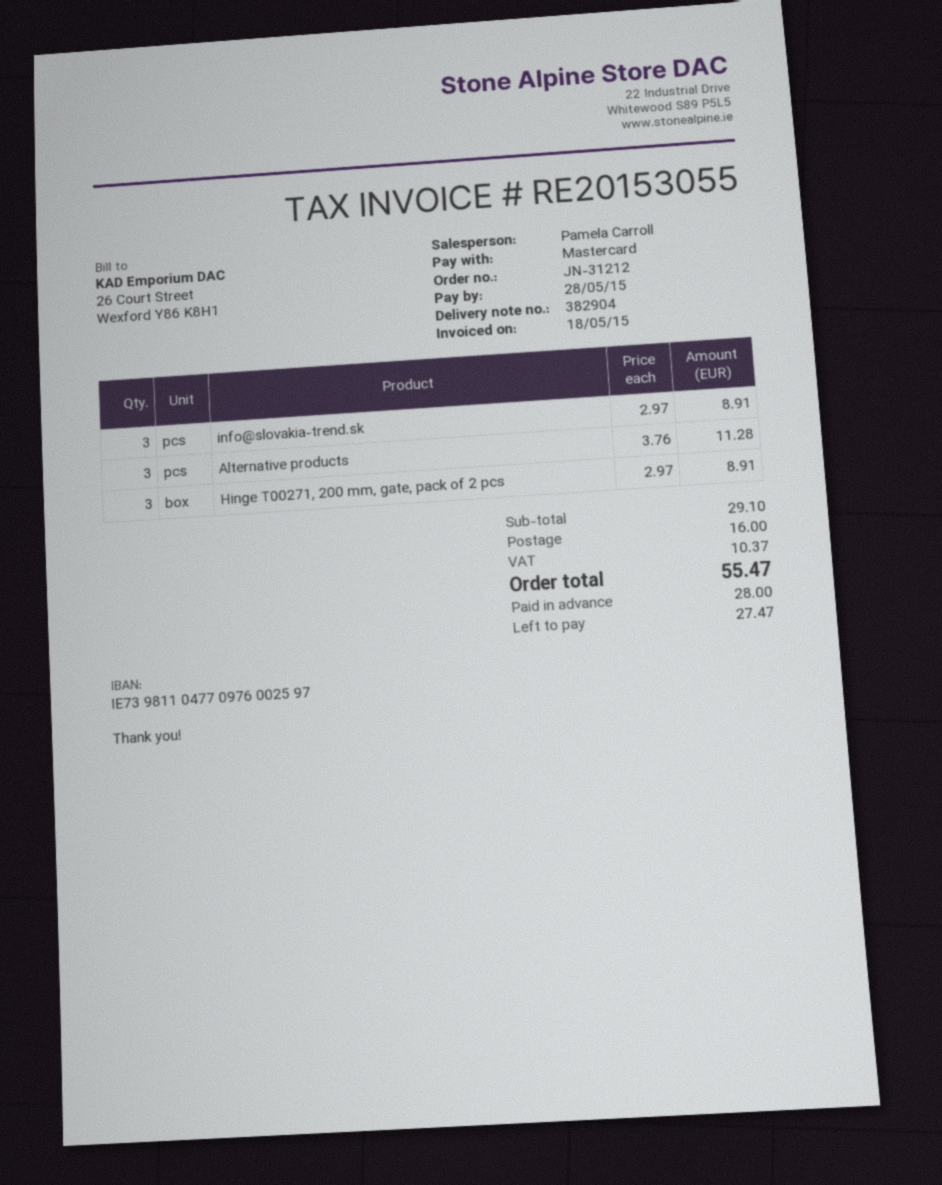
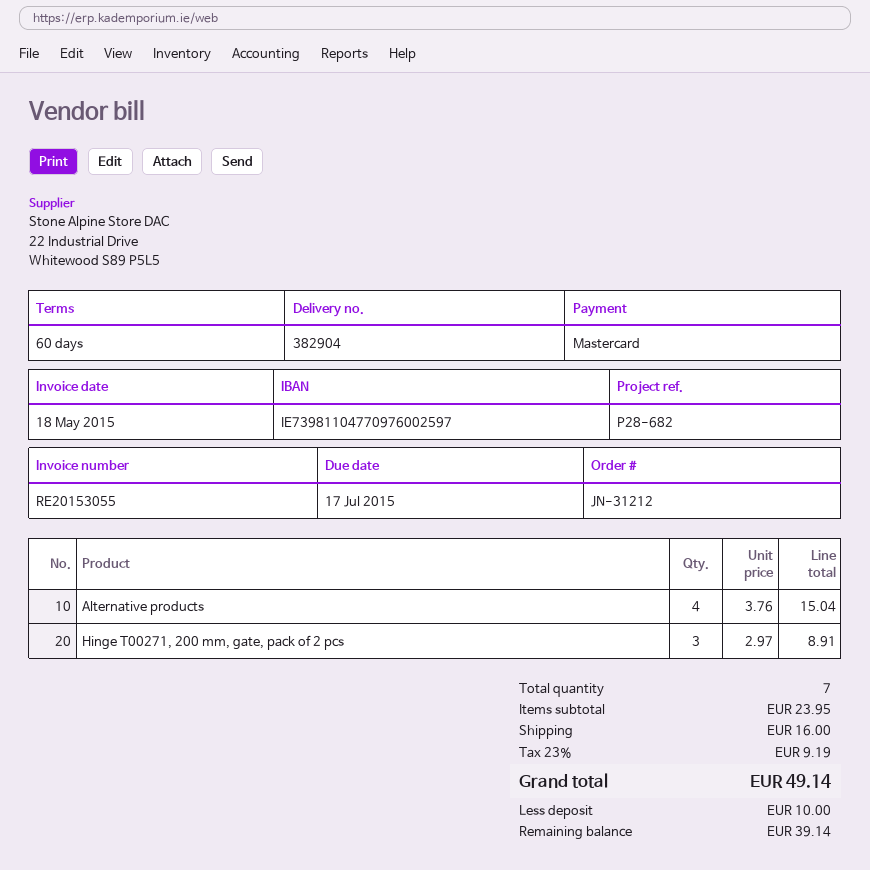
due date: 2015-05-28 -> 2015-07-17
info@slovakia-trend.sk: 3 x 2.97 = 8.91 -> none
Alternative products: 3 x 3.76 = 11.28 -> 4 x 3.76 = 15.04
subtotal: 29.10 -> 23.95
tax: 10.37 -> 9.19
total: 55.47 -> 49.14
deposit: 28.00 -> 10.00
balance: 27.47 -> 39.14

